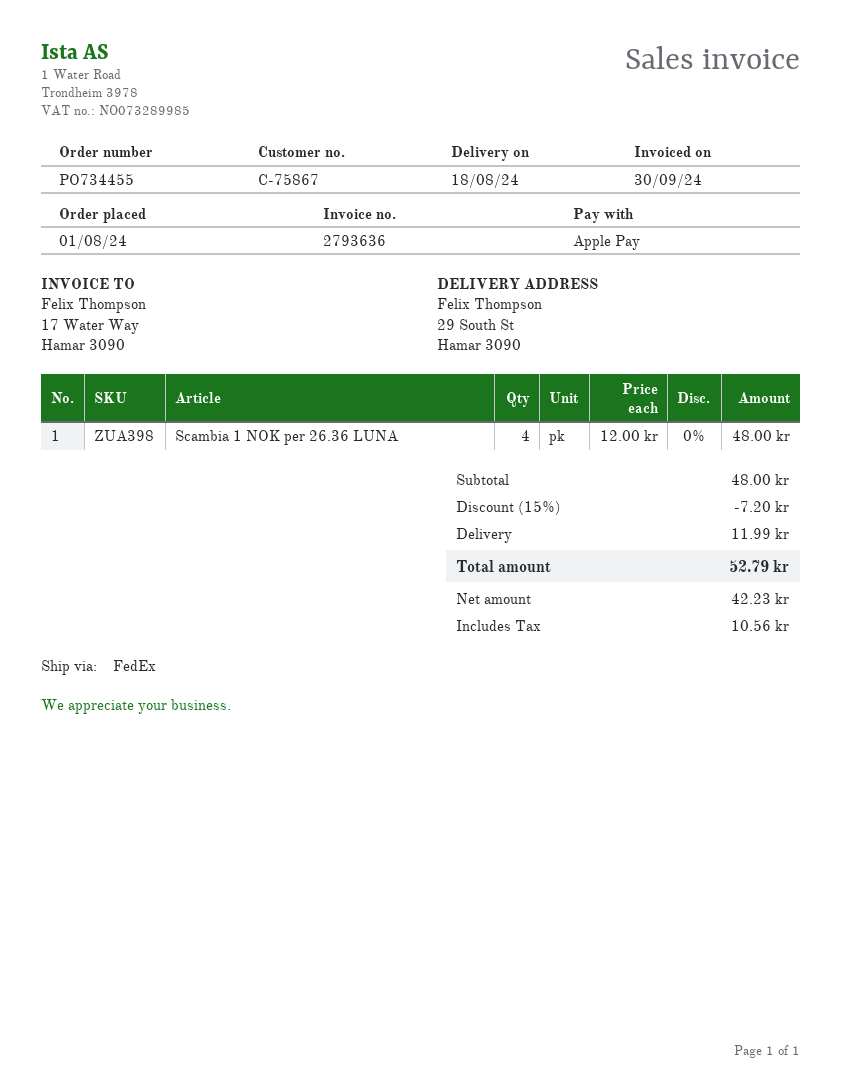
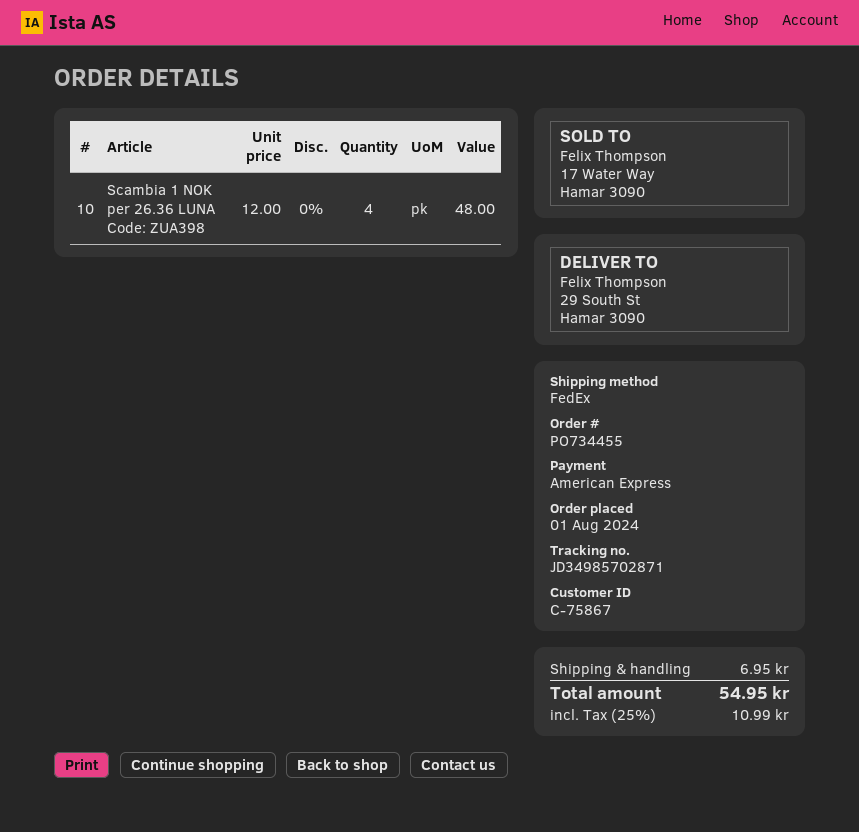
payment method: Apple Pay -> American Express
discount: 15% = 7.20 -> none
shipping: 11.99 -> 6.95
tax: 10.56 -> 10.99
total: 52.79 -> 54.95

